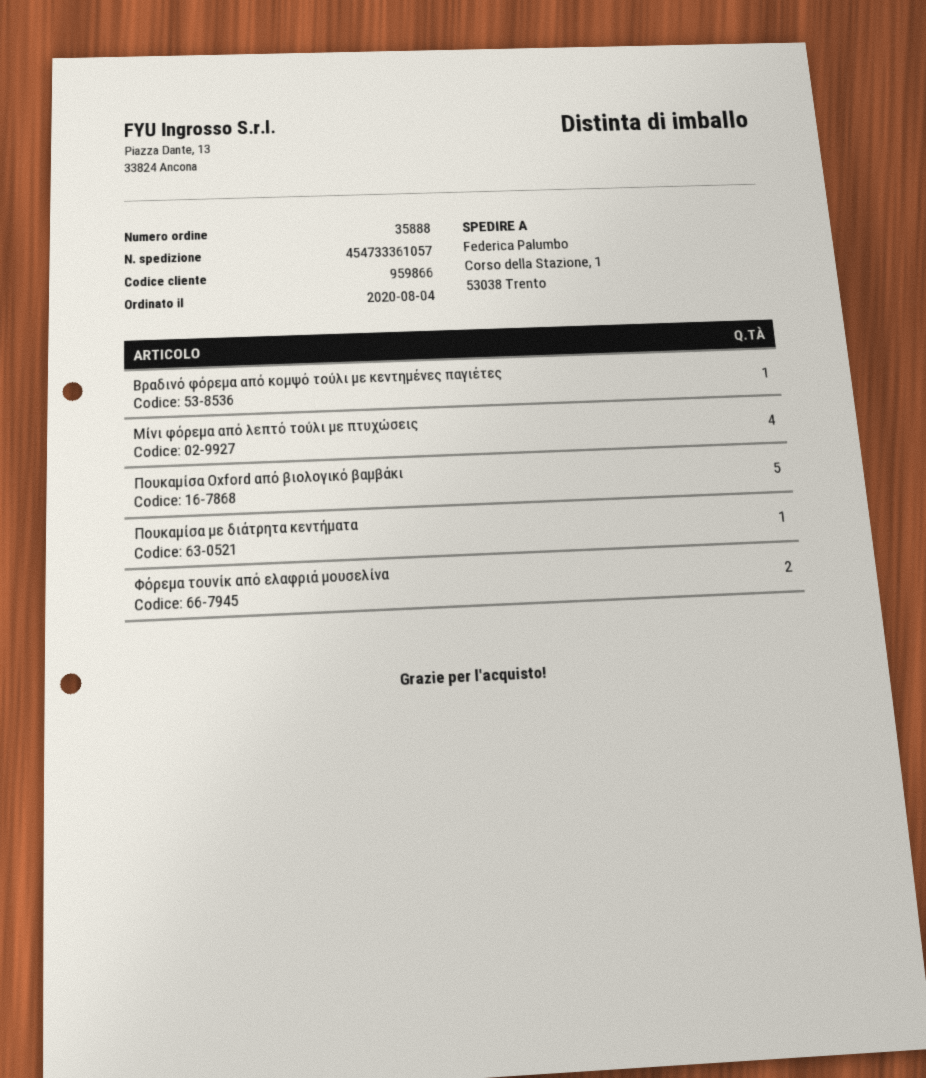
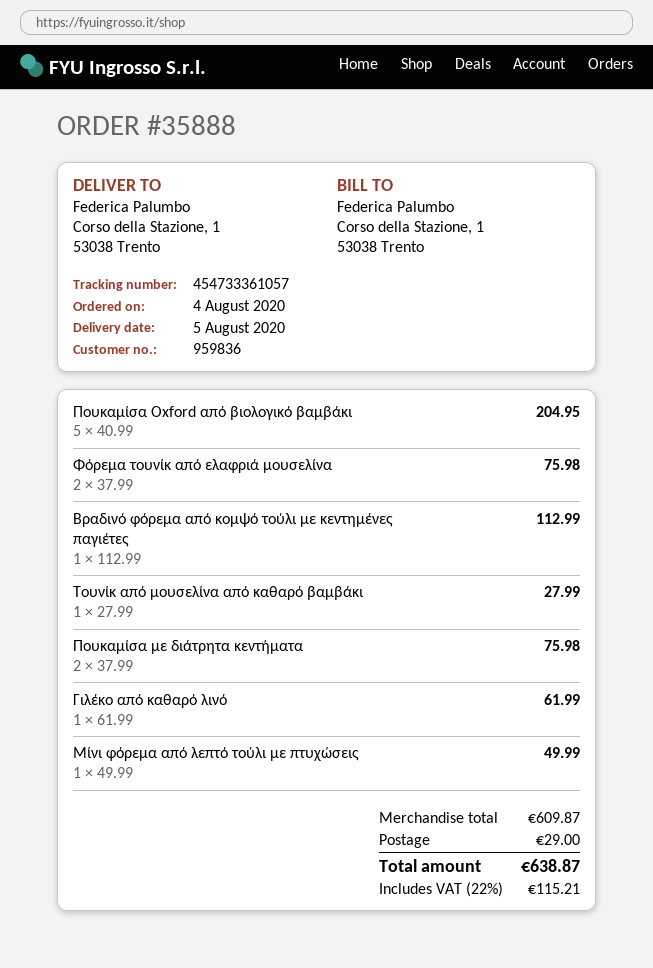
customer number: 959866 -> 959836
Μίνι φόρεμα από λεπτό τούλι με πτυχώσεις: 4 -> 1
Πουκαμίσα με διάτρητα κεντήματα: 1 -> 2
Τουνίκ από μουσελίνα από καθαρό βαμβάκι: none -> 1
Γιλέκο από καθαρό λινό: none -> 1

